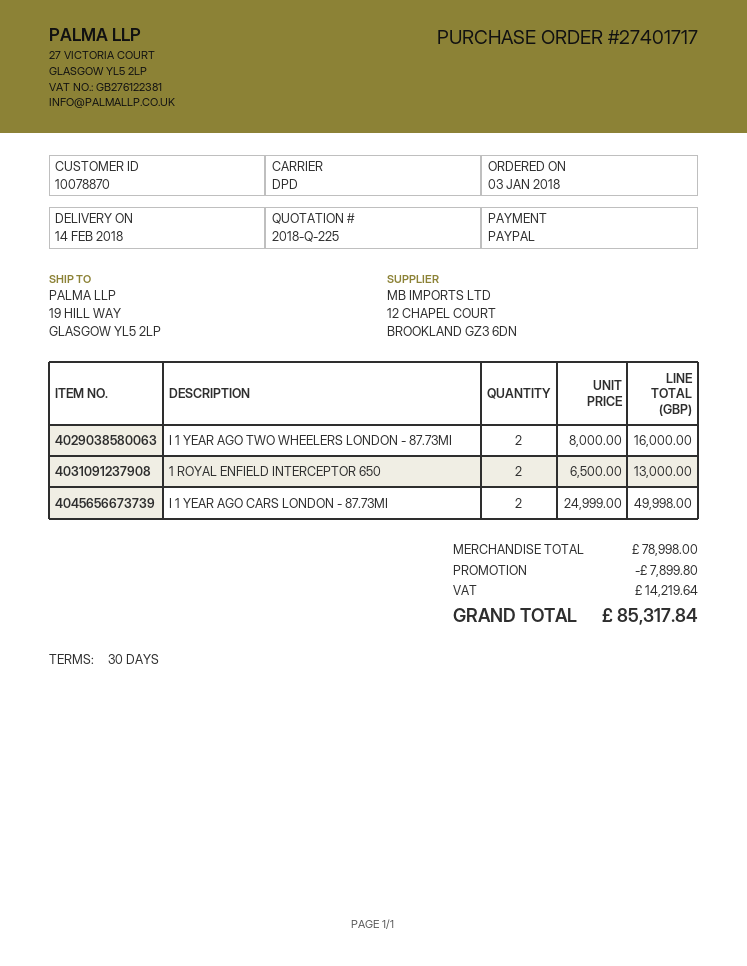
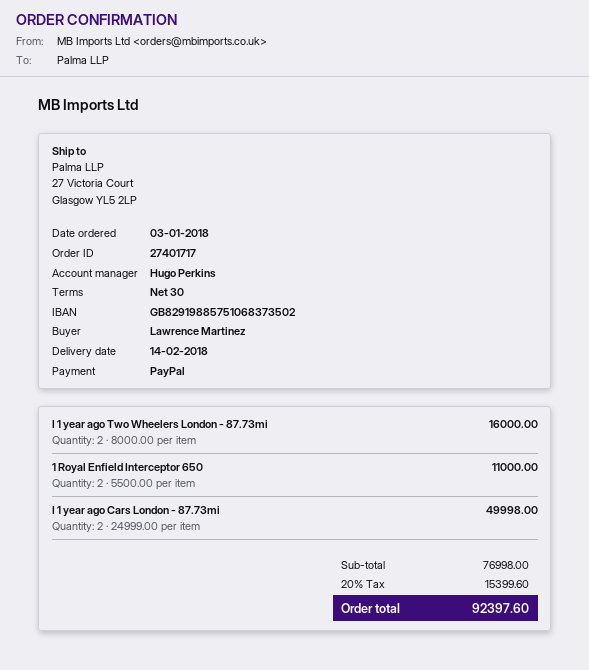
ship to: 19 HILL WAY, GLASGOW YL5 2LP -> 27 Victoria Court, Glasgow YL5 2LP
1 ROYAL ENFIELD INTERCEPTOR 650: 2 x 6500.00 = 13000.00 -> 2 x 5500.00 = 11000.00
subtotal: 78998.00 -> 76998.00
discount: 7899.80 -> none
tax: 14219.64 -> 15399.60
total: 85317.84 -> 92397.60

